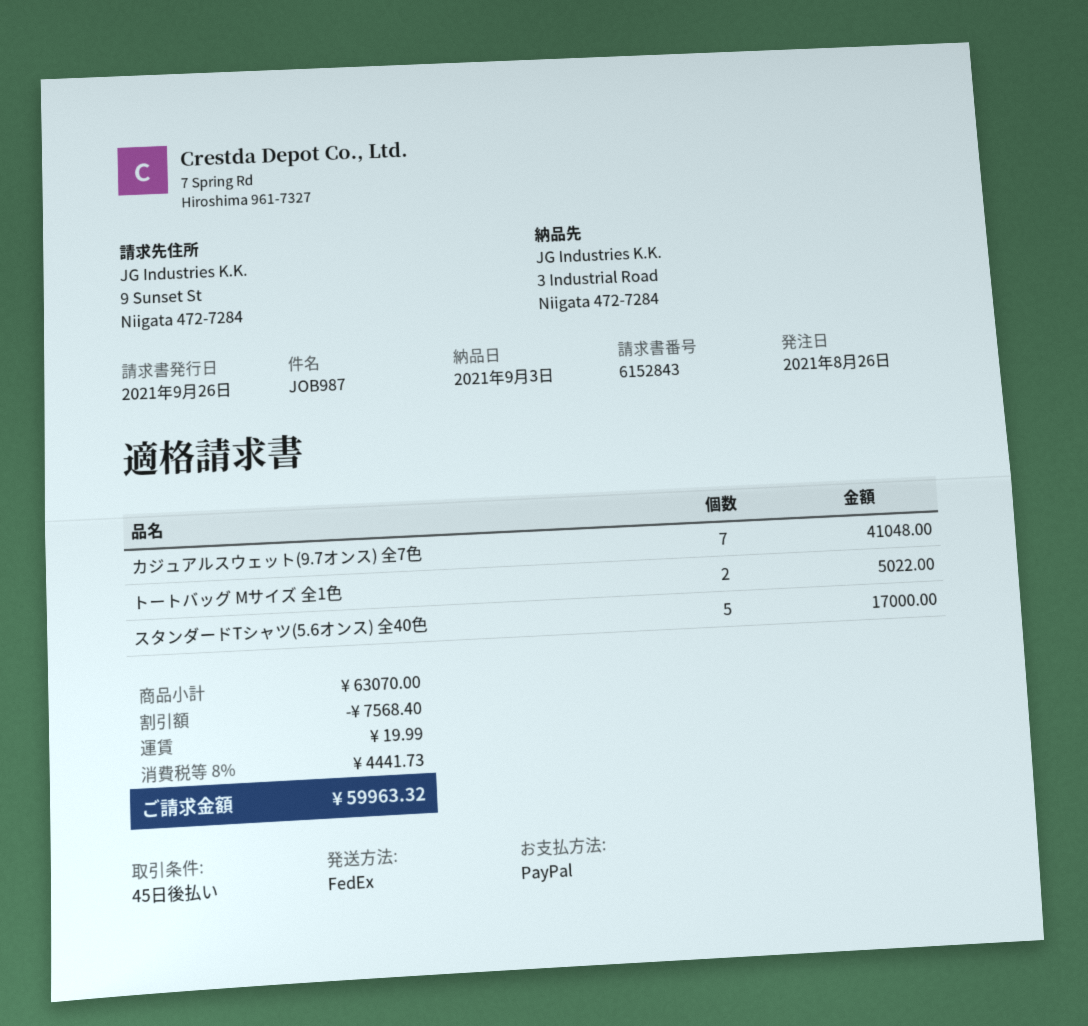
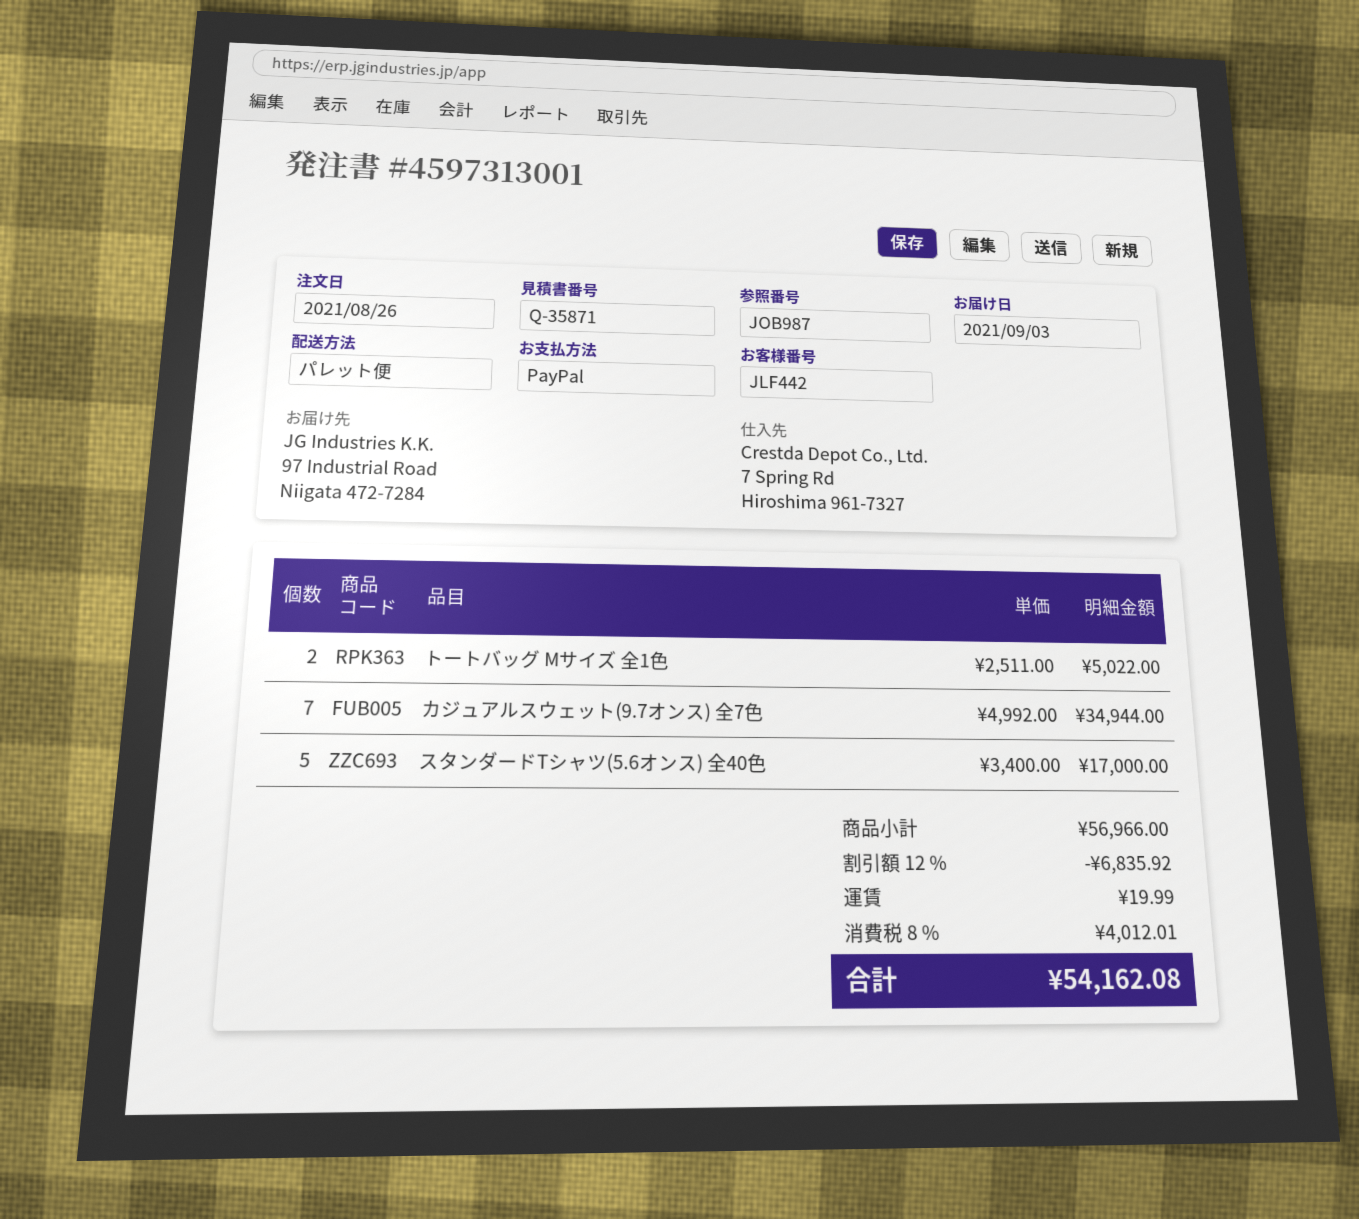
shipping method: FedEx -> pallet freight
ship to: 3 Industrial Road, Niigata 472-7284 -> 97 Industrial Road, Niigata 472-7284
カジュアルスウェット(9.7オンス) 全7色: 7 for 41048.00 -> 7 for 34944.00
subtotal: 63070.00 -> 56966.00
discount: 7568.40 -> 6835.92
tax: 8% = 4441.73 -> 8% = 4012.01
total: 59963.32 -> 54162.08

